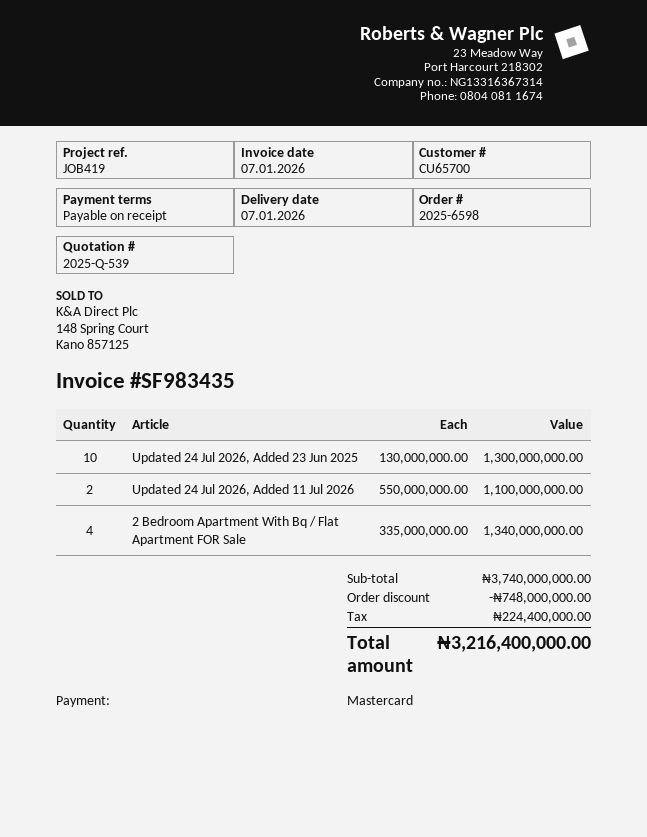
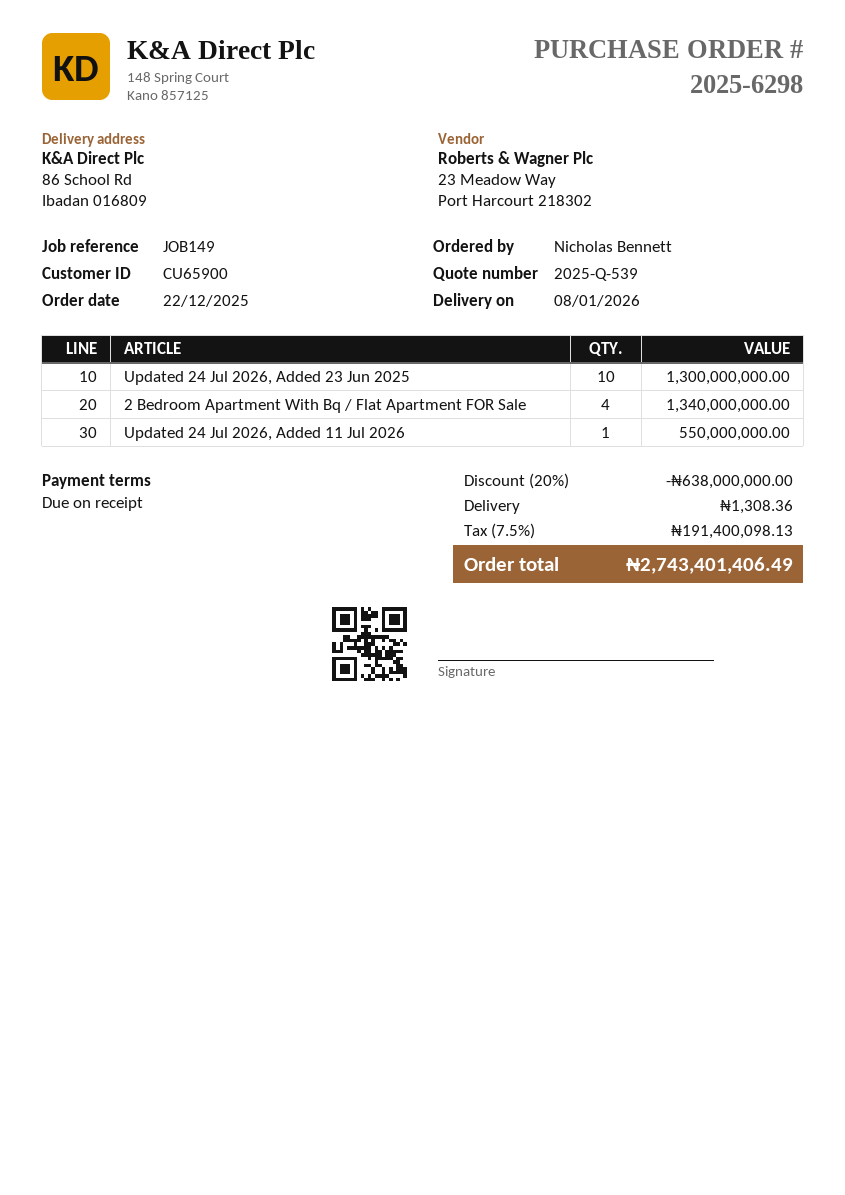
order number: 2025-6598 -> 2025-6298
delivery date: 2026-01-07 -> 2026-01-08
customer number: CU65700 -> CU65900
reference: JOB419 -> JOB149
Updated 24 Jul 2026, Added 11 Jul 2026: 2 for 1100000000.00 -> 1 for 550000000.00
discount: 748000000.00 -> 638000000.00
shipping: none -> 1308.36
tax: 224400000.00 -> 191400098.13
total: 3216400000.00 -> 2743401406.49

